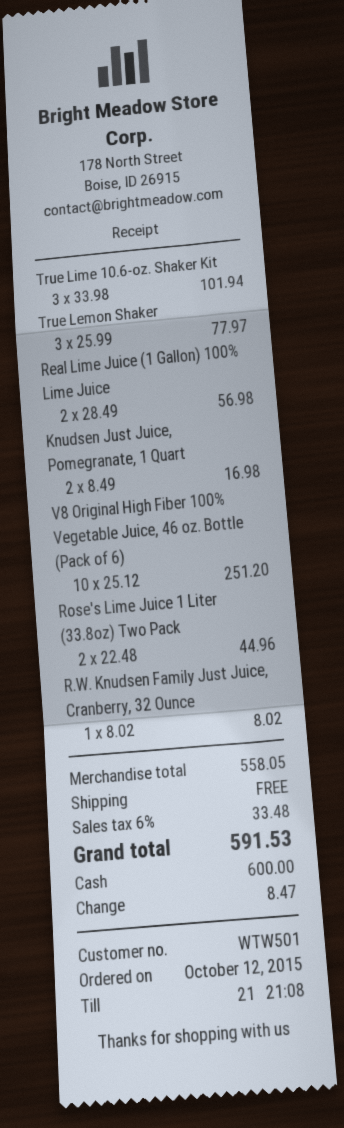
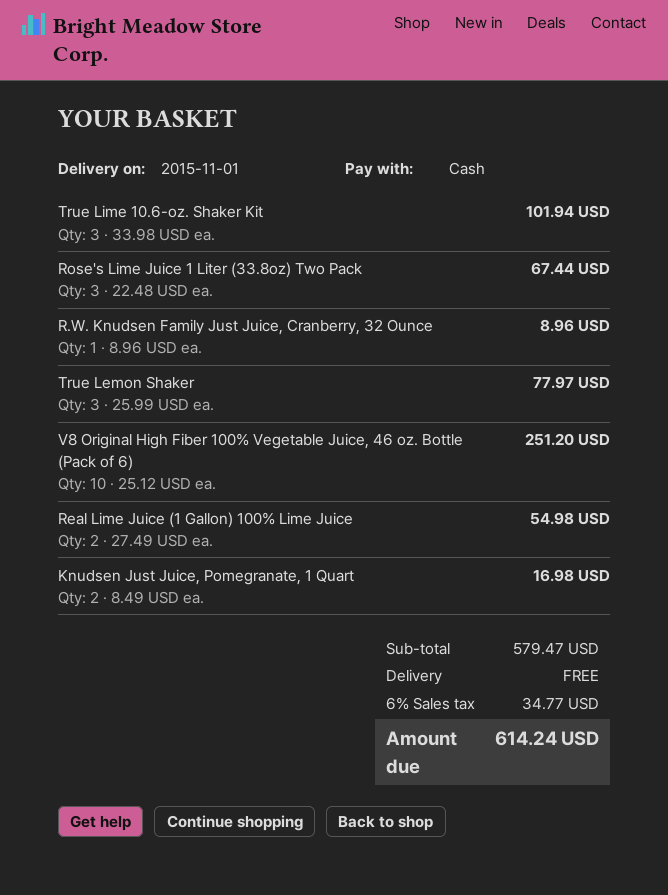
Real Lime Juice (1 Gallon) 100% Lime Juice: 2 x 28.49 = 56.98 -> 2 x 27.49 = 54.98
Rose's Lime Juice 1 Liter (33.8oz) Two Pack: 2 x 22.48 = 44.96 -> 3 x 22.48 = 67.44
R.W. Knudsen Family Just Juice, Cranberry, 32 Ounce: 1 x 8.02 = 8.02 -> 1 x 8.96 = 8.96
subtotal: 558.05 -> 579.47
tax: 6% = 33.48 -> 6% = 34.77
total: 591.53 -> 614.24

